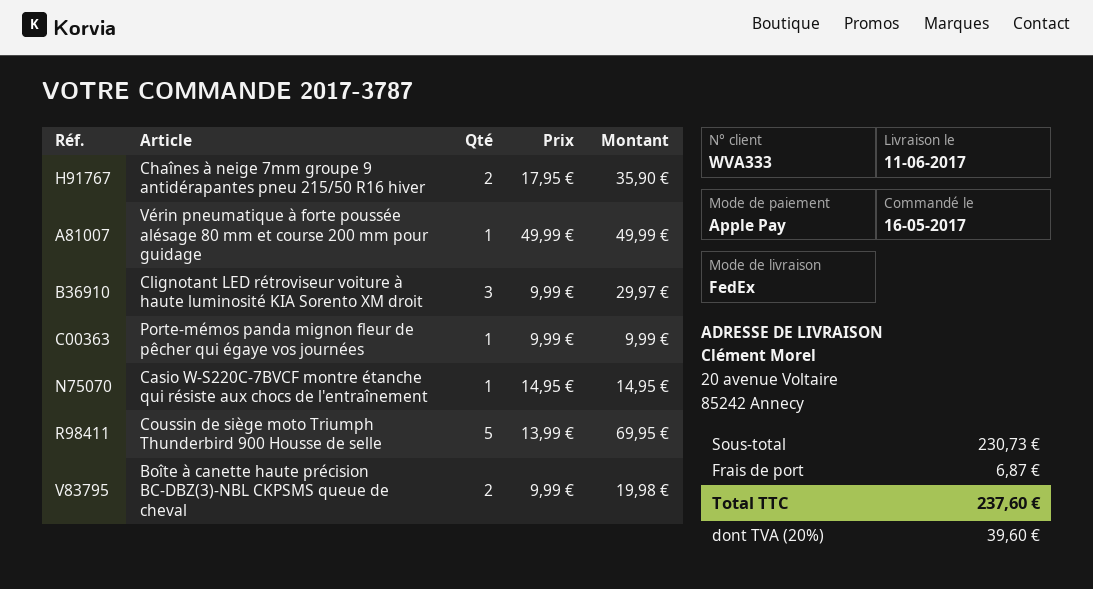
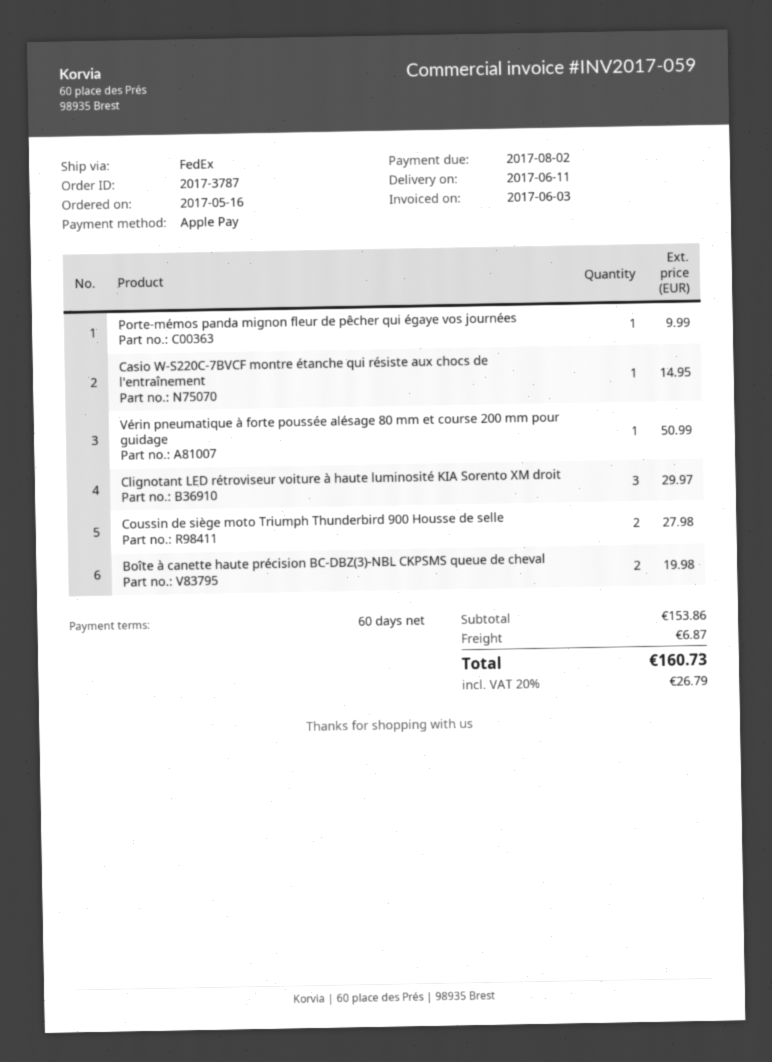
Chaînes à neige 7mm groupe 9 antidérapantes pneu 215/50 R16 hiver: 2 for 35.90 -> none
Vérin pneumatique à forte poussée alésage 80 mm et course 200 mm pour guidage: 1 for 49.99 -> 1 for 50.99
Coussin de siège moto Triumph Thunderbird 900 Housse de selle: 5 for 69.95 -> 2 for 27.98
subtotal: 230.73 -> 153.86
tax: 20% = 39.60 -> 20% = 26.79
total: 237.60 -> 160.73

